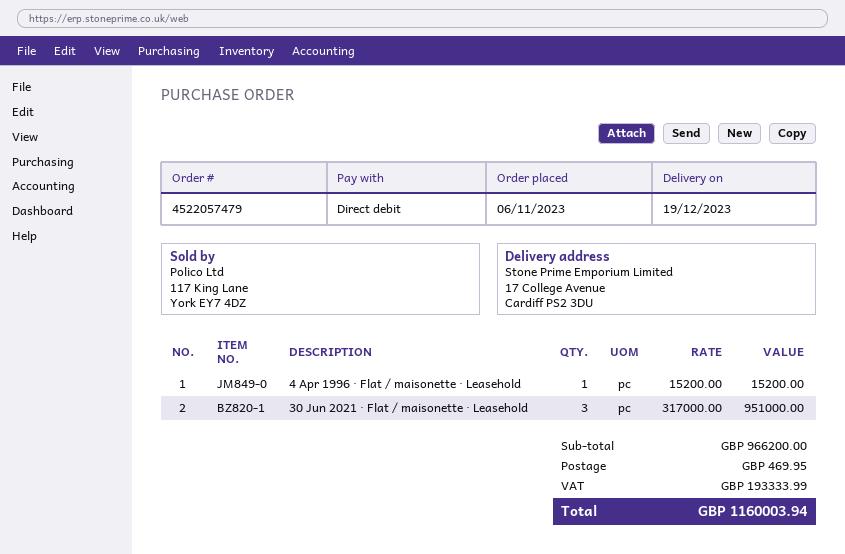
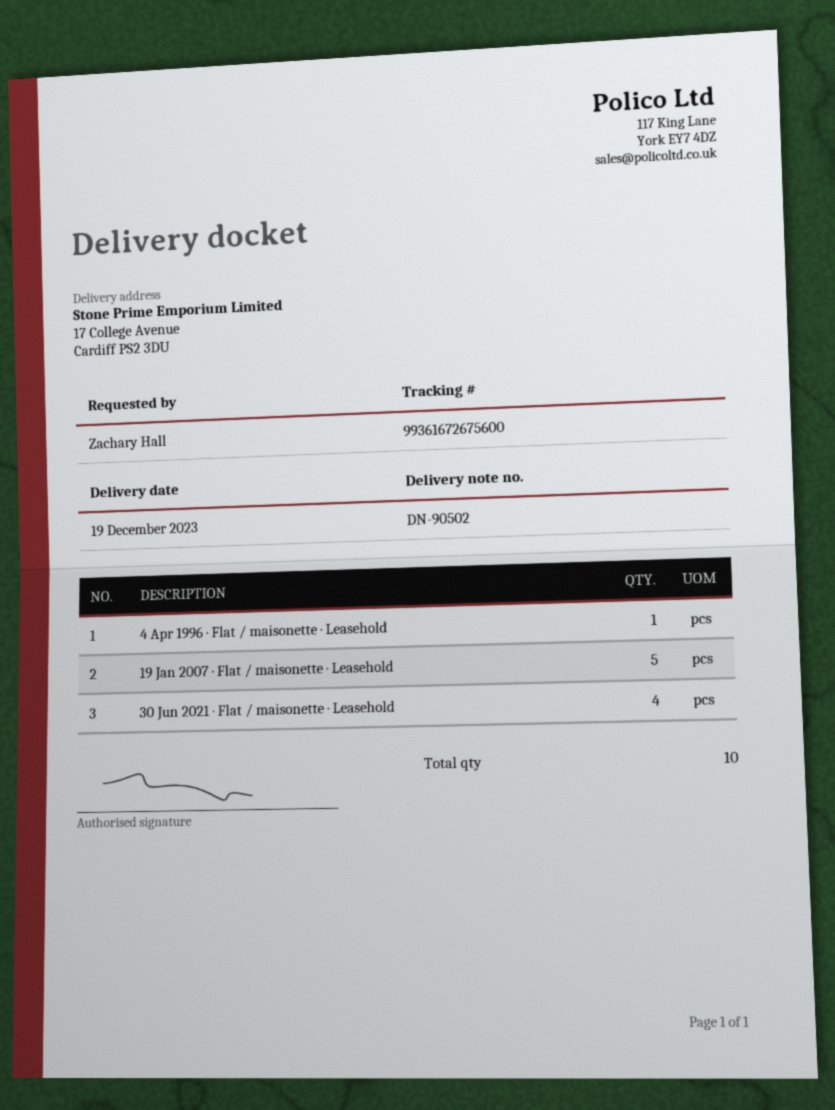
30 Jun 2021 · Flat / maisonette · Leasehold: 3 -> 4
19 Jan 2007 · Flat / maisonette · Leasehold: none -> 5

